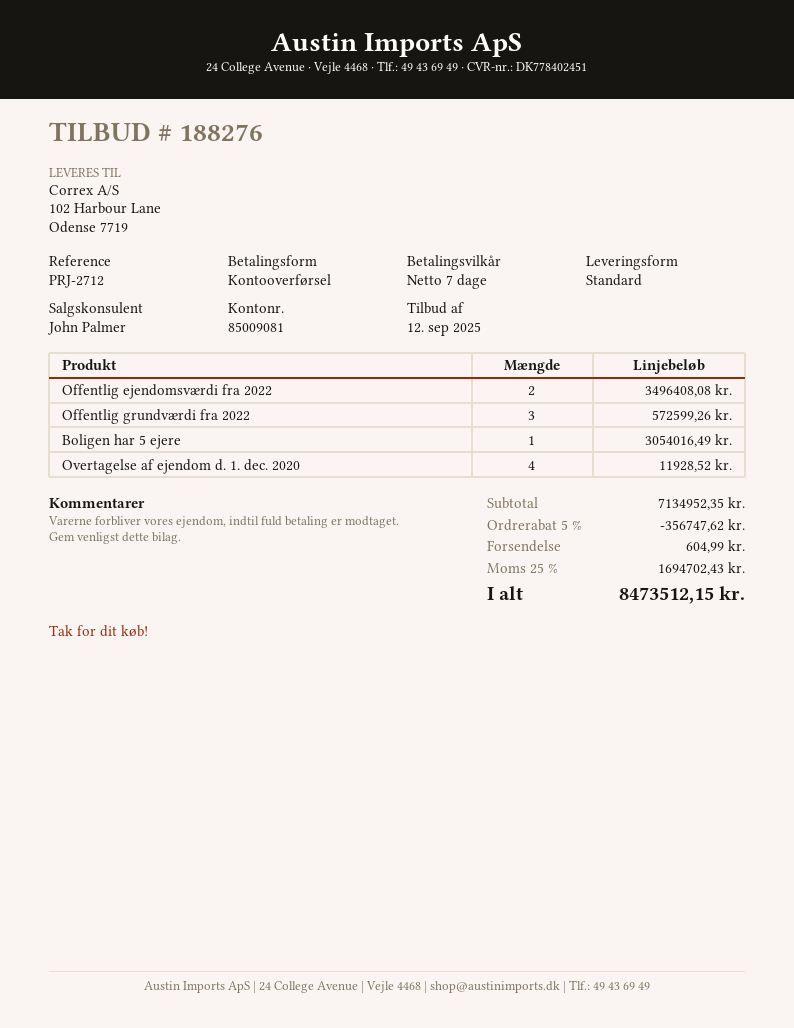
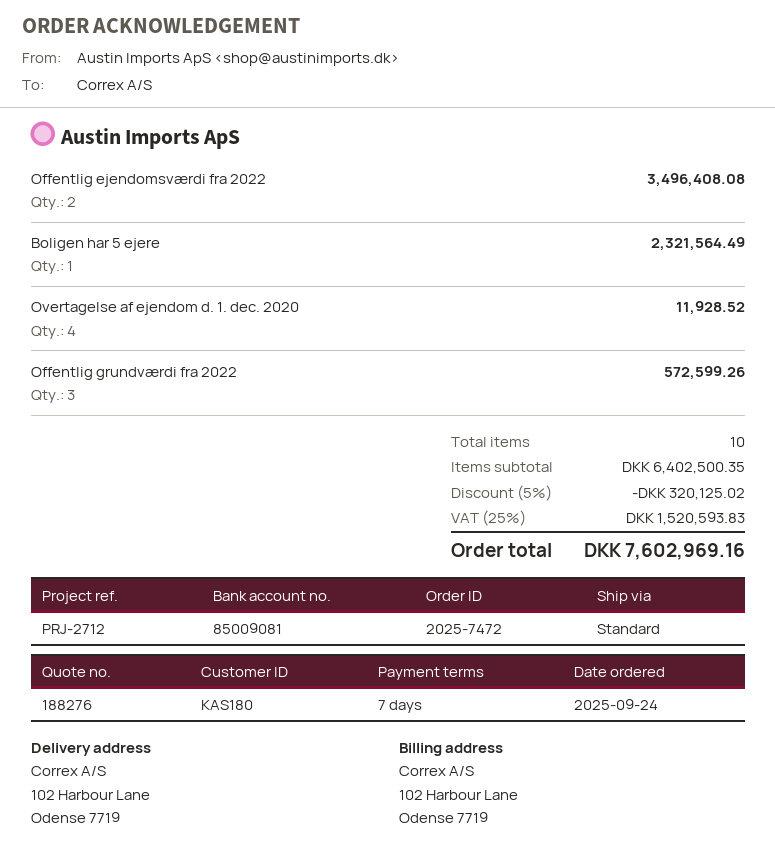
Boligen har 5 ejere: 1 for 3054016.49 -> 1 for 2321564.49
subtotal: 7134952.35 -> 6402500.35
discount: 5% = 356747.62 -> 5% = 320125.02
shipping: 604.99 -> none
tax: 25% = 1694702.43 -> 25% = 1520593.83
total: 8473512.15 -> 7602969.16

